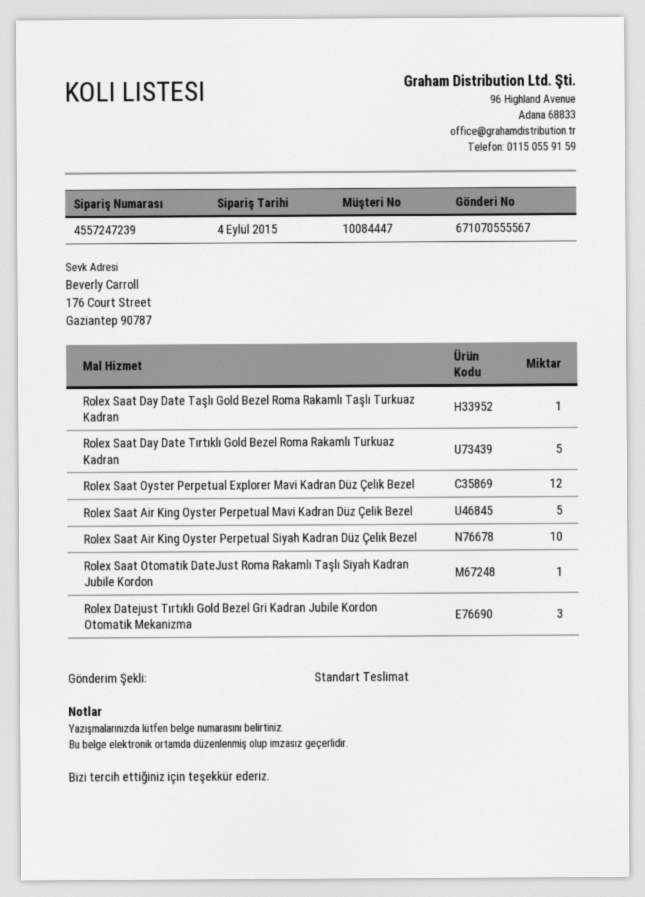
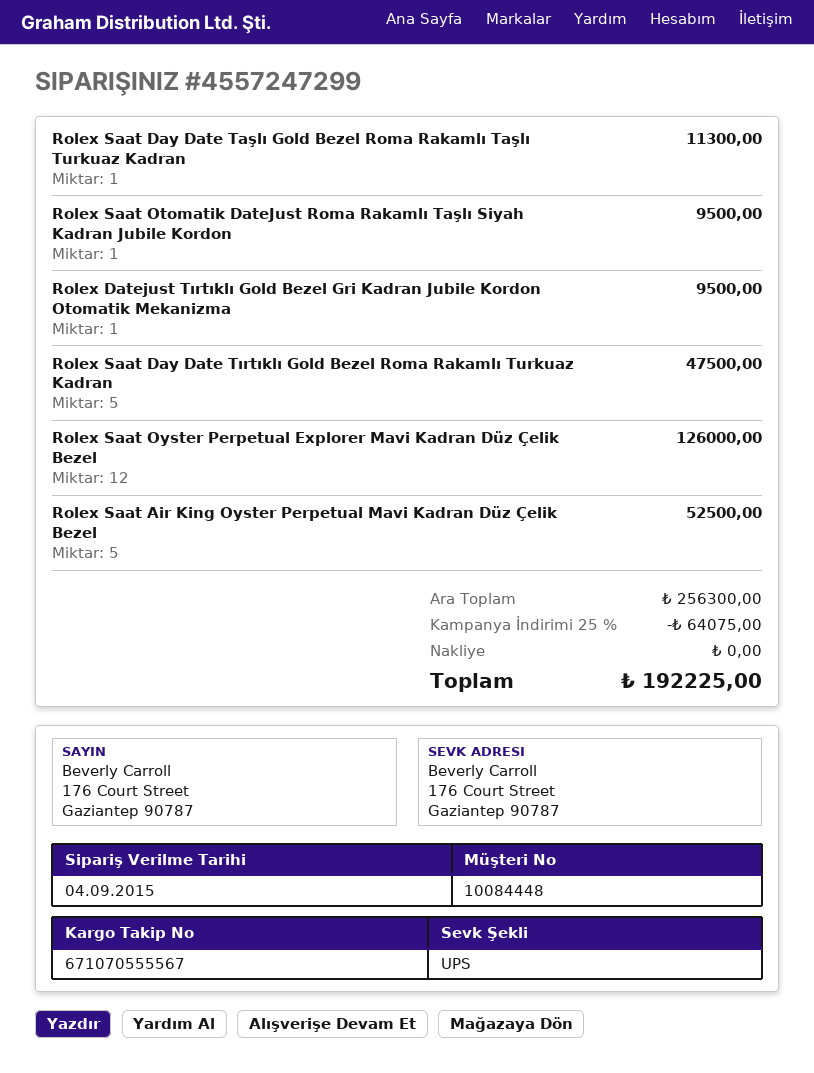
order number: 4557247239 -> 4557247299
customer number: 10084447 -> 10084448
shipping method: standard -> UPS
Rolex Saat Air King Oyster Perpetual Siyah Kadran Düz Çelik Bezel: 10 -> none
Rolex Datejust Tırtıklı Gold Bezel Gri Kadran Jubile Kordon Otomatik Mekanizma: 3 -> 1

